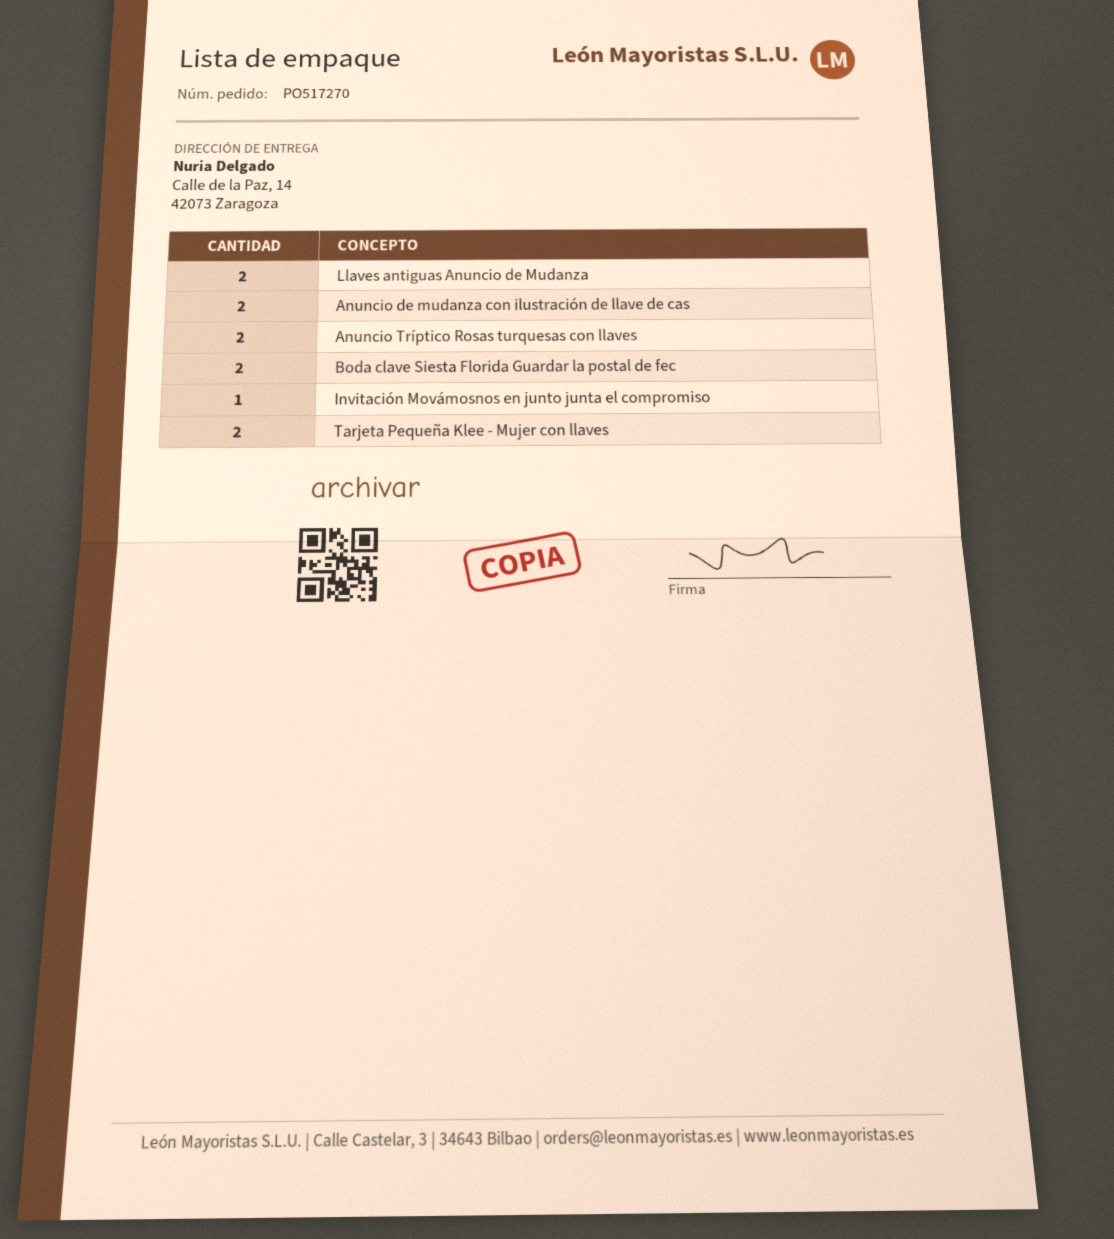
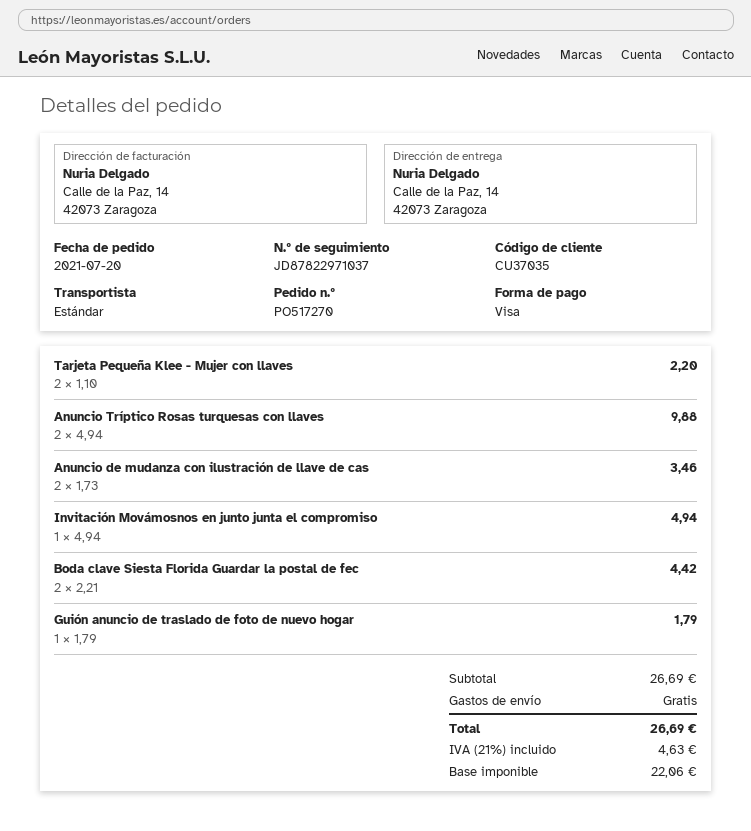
Llaves antiguas Anuncio de Mudanza: 2 -> none
Guión anuncio de traslado de foto de nuevo hogar: none -> 1

